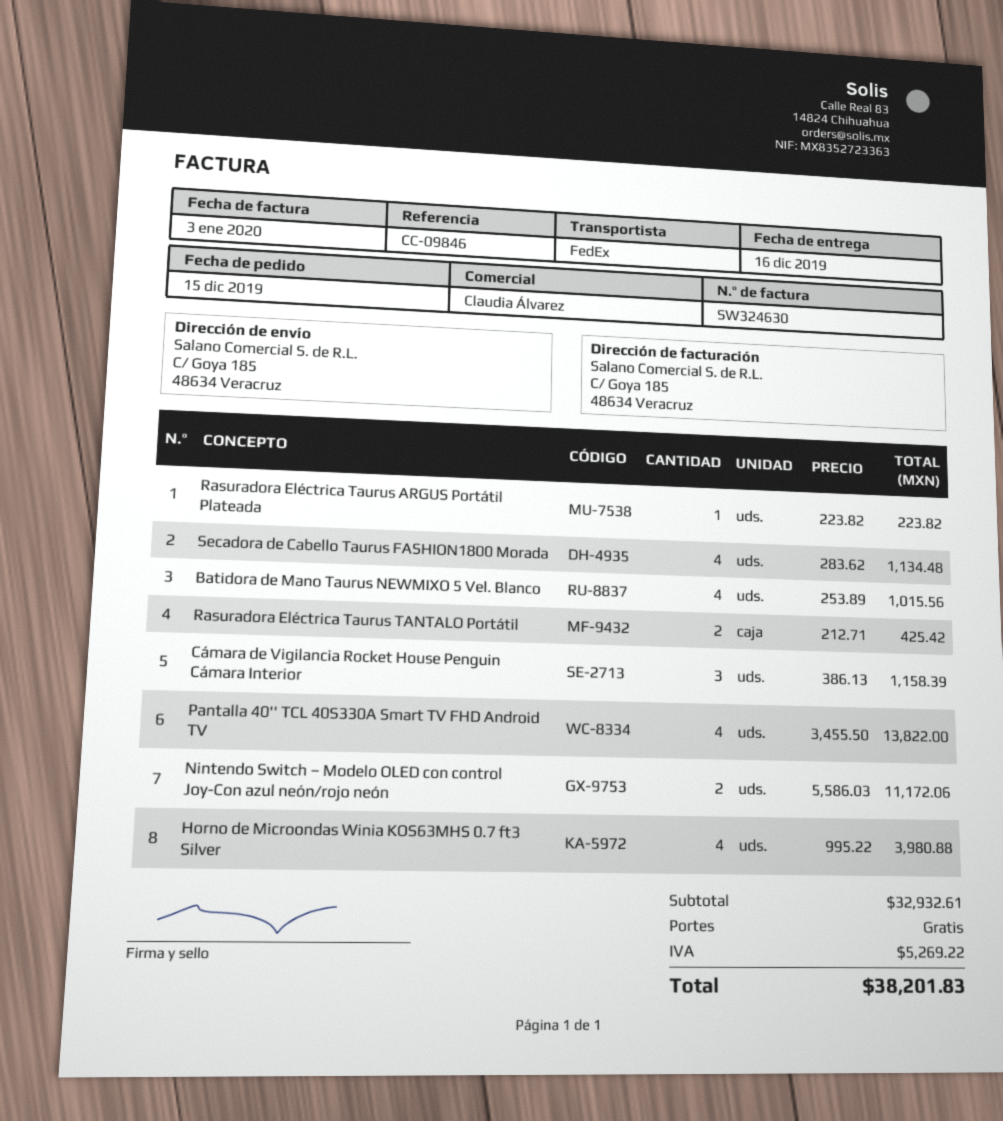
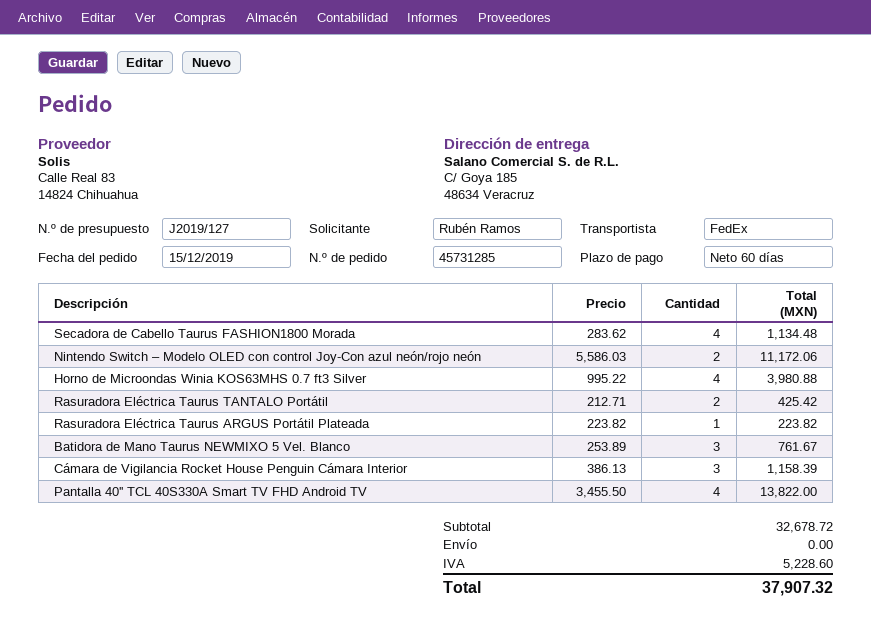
Batidora de Mano Taurus NEWMIXO 5 Vel. Blanco: 4 x 253.89 = 1015.56 -> 3 x 253.89 = 761.67
subtotal: 32932.61 -> 32678.72
tax: 5269.22 -> 5228.60
total: 38201.83 -> 37907.32

